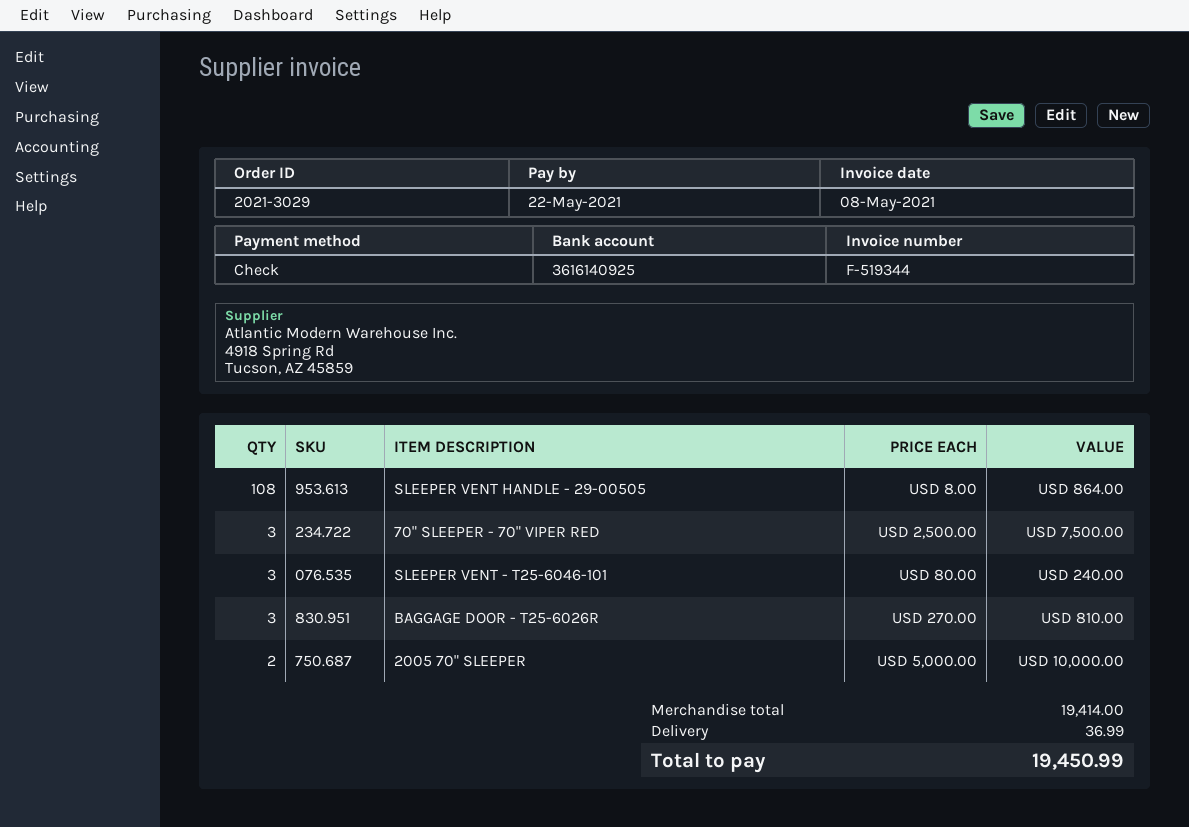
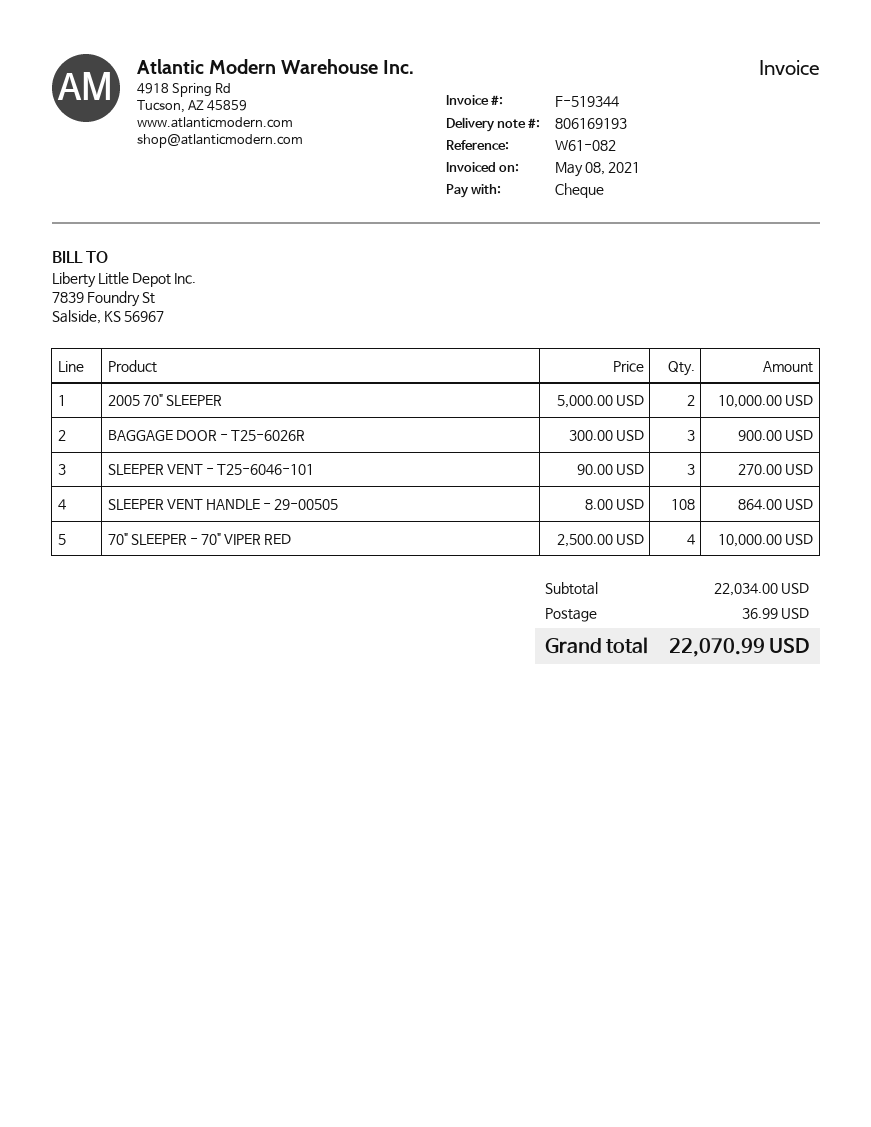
70" SLEEPER - 70" VIPER RED: 3 x 2500.00 = 7500.00 -> 4 x 2500.00 = 10000.00
SLEEPER VENT - T25-6046-101: 3 x 80.00 = 240.00 -> 3 x 90.00 = 270.00
BAGGAGE DOOR - T25-6026R: 3 x 270.00 = 810.00 -> 3 x 300.00 = 900.00
subtotal: 19414.00 -> 22034.00
total: 19450.99 -> 22070.99

